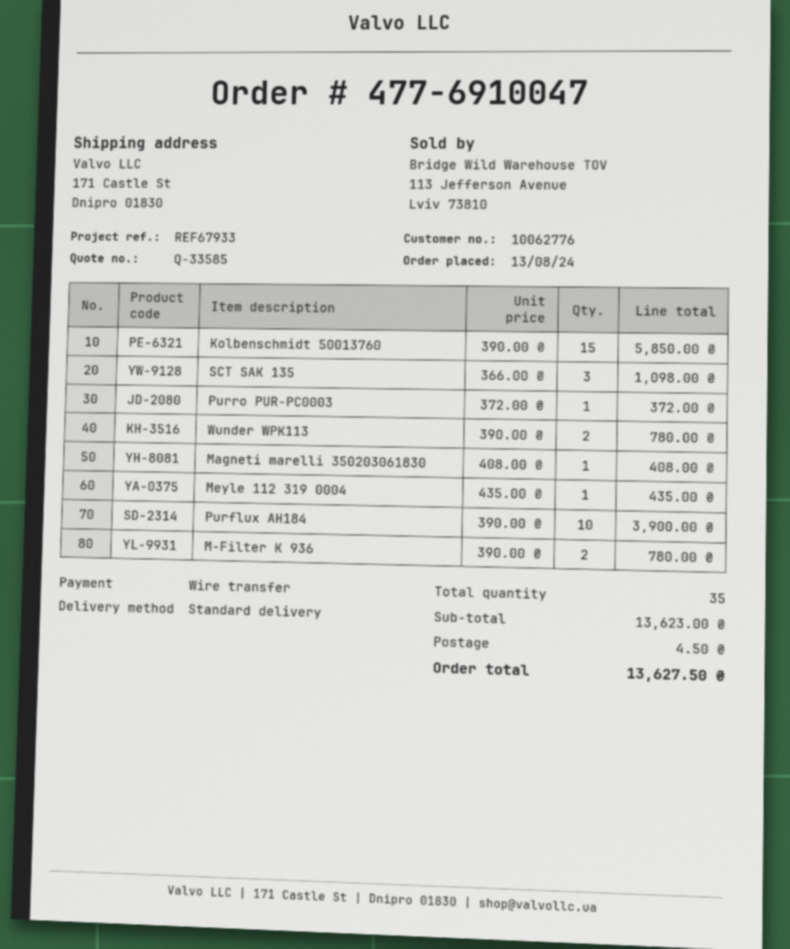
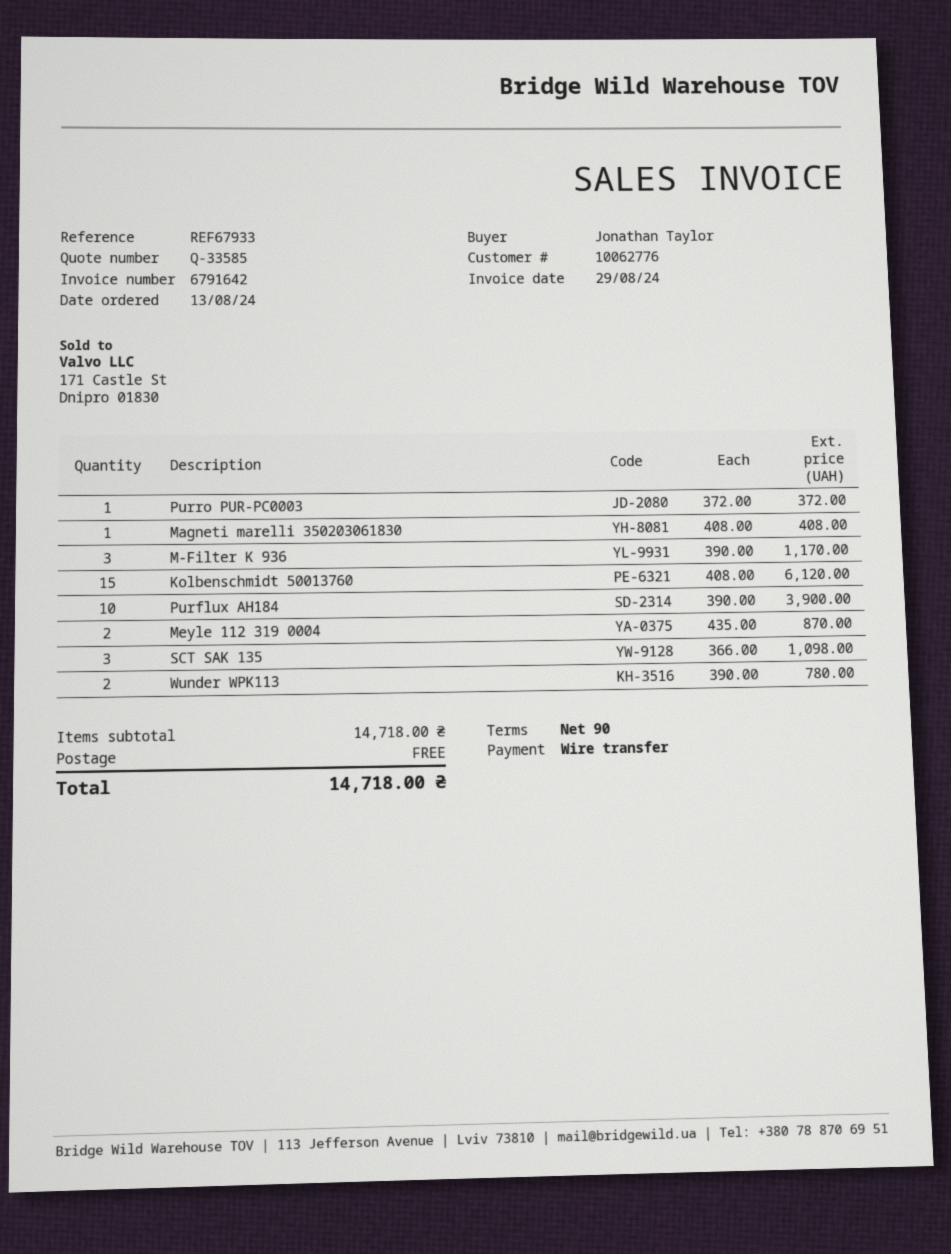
Kolbenschmidt 50013760: 15 x 390.00 = 5850.00 -> 15 x 408.00 = 6120.00
Meyle 112 319 0004: 1 x 435.00 = 435.00 -> 2 x 435.00 = 870.00
M-Filter K 936: 2 x 390.00 = 780.00 -> 3 x 390.00 = 1170.00
subtotal: 13623.00 -> 14718.00
shipping: 4.50 -> 0.00
total: 13627.50 -> 14718.00

